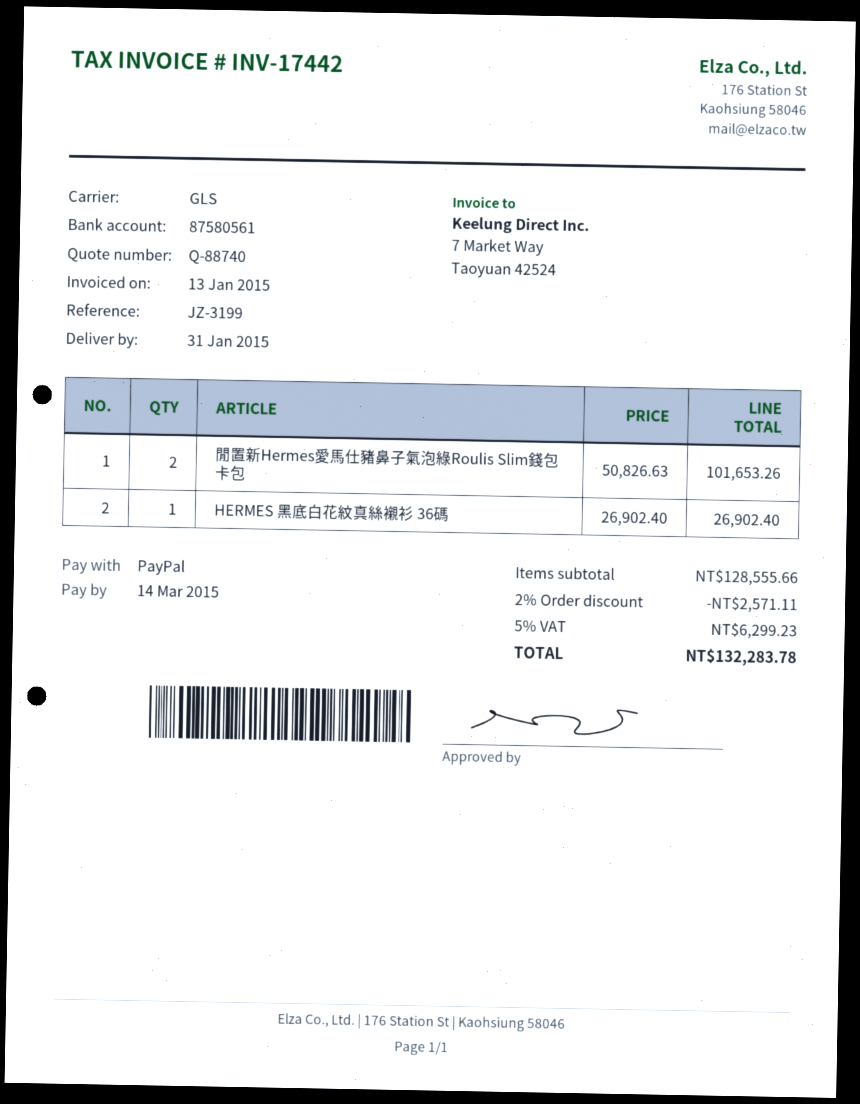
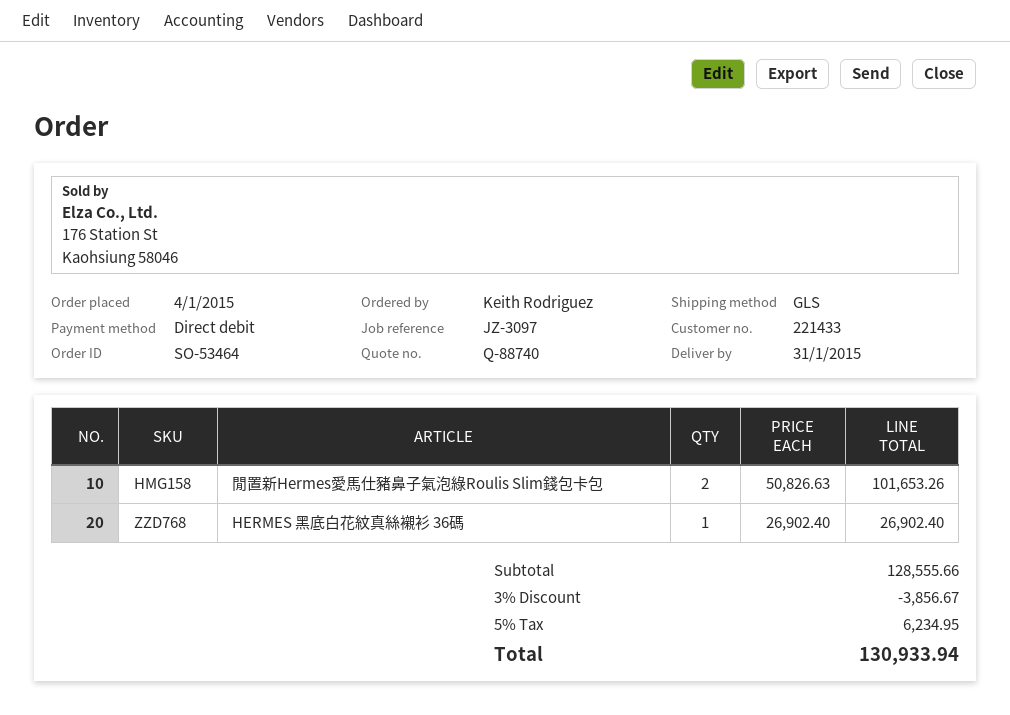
reference: JZ-3199 -> JZ-3097
payment method: PayPal -> direct debit
discount: 2% = 2571.11 -> 3% = 3856.67
tax: 5% = 6299.23 -> 5% = 6234.95
total: 132283.78 -> 130933.94

